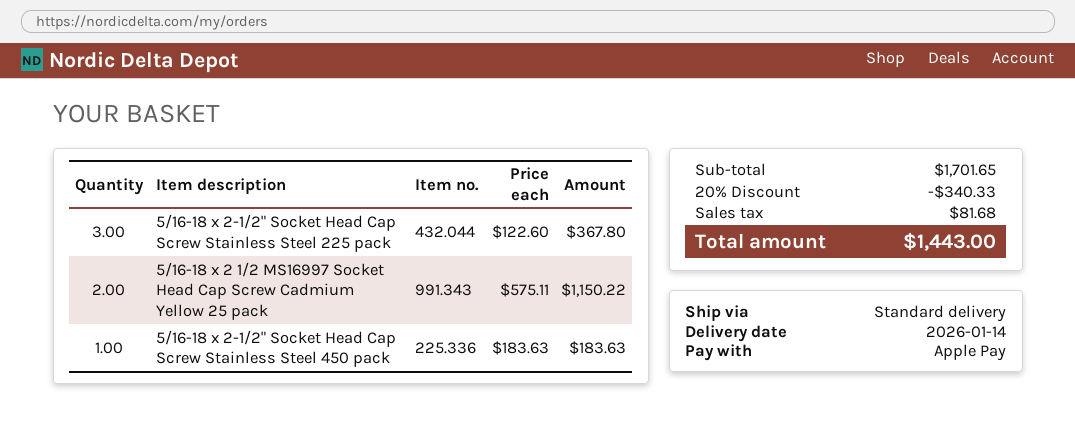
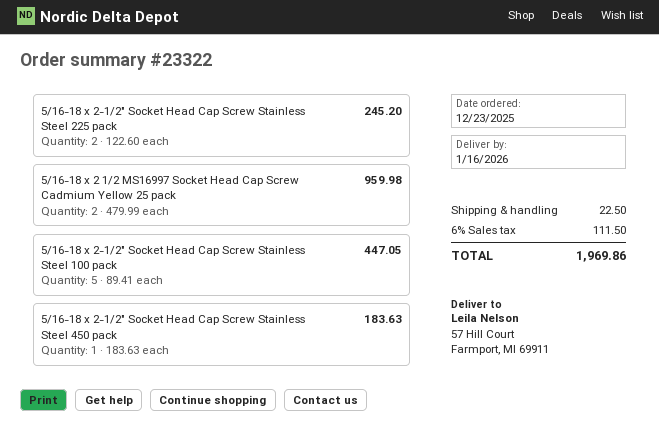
delivery date: 2026-01-14 -> 2026-01-16
5/16-18 x 2-1/2" Socket Head Cap Screw Stainless Steel 225 pack: 3 x 122.60 = 367.80 -> 2 x 122.60 = 245.20
5/16-18 x 2 1/2 MS16997 Socket Head Cap Screw Cadmium Yellow 25 pack: 2 x 575.11 = 1150.22 -> 2 x 479.99 = 959.98
5/16-18 x 2-1/2" Socket Head Cap Screw Stainless Steel 100 pack: none -> 5 x 89.41 = 447.05
discount: 20% = 340.33 -> none
shipping: none -> 22.50
tax: 81.68 -> 111.50
total: 1443.00 -> 1969.86

